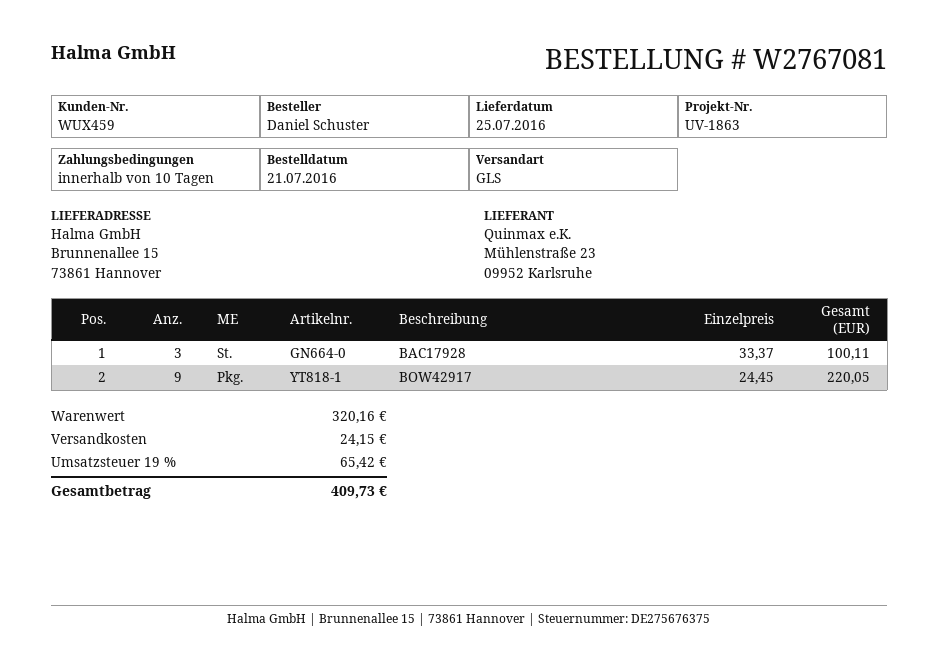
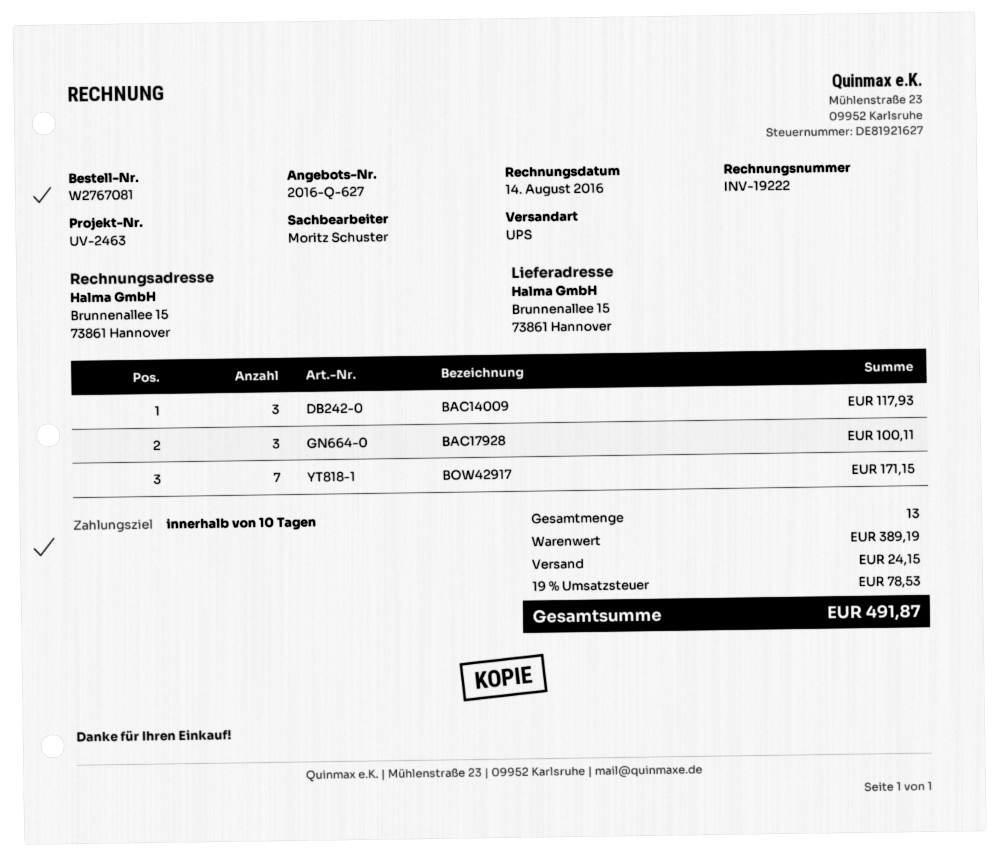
reference: UV-1863 -> UV-2463
shipping method: GLS -> UPS
BOW42917: 9 for 220.05 -> 7 for 171.15
BAC14009: none -> 3 for 117.93
subtotal: 320.16 -> 389.19
tax: 19% = 65.42 -> 19% = 78.53
total: 409.73 -> 491.87

